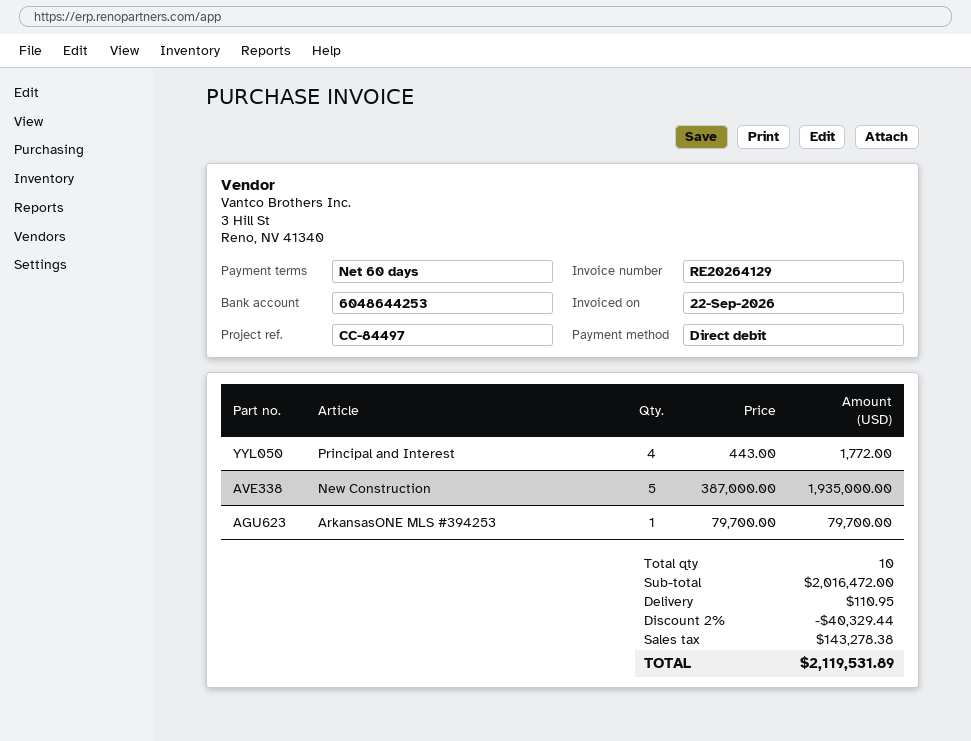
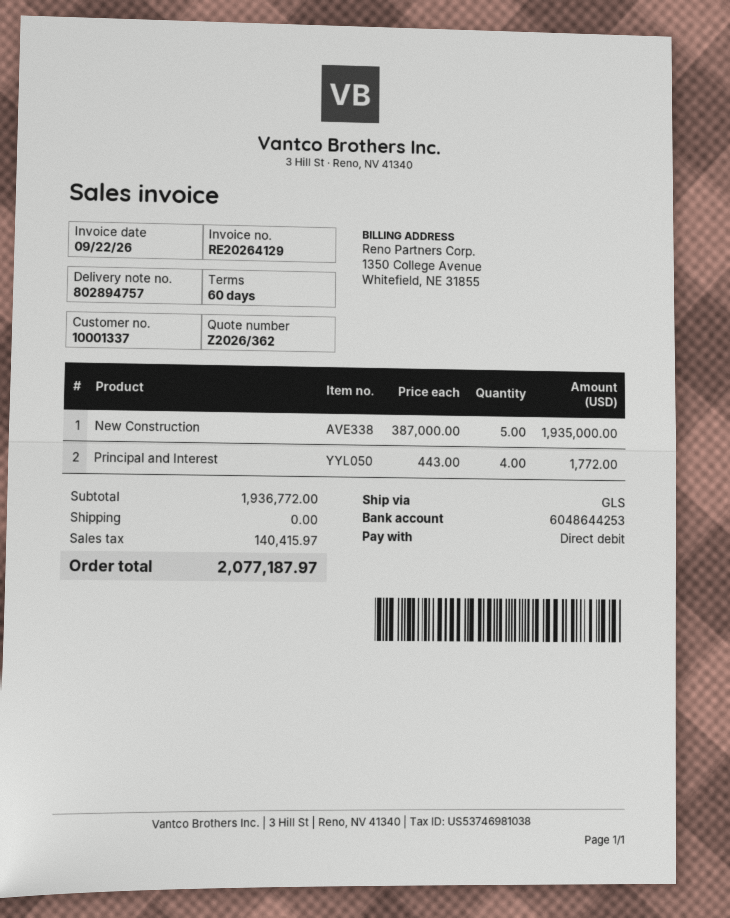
ArkansasONE MLS #394253: 1 x 79700.00 = 79700.00 -> none
subtotal: 2016472.00 -> 1936772.00
discount: 2% = 40329.44 -> none
shipping: 110.95 -> 0.00
tax: 143278.38 -> 140415.97
total: 2119531.89 -> 2077187.97

